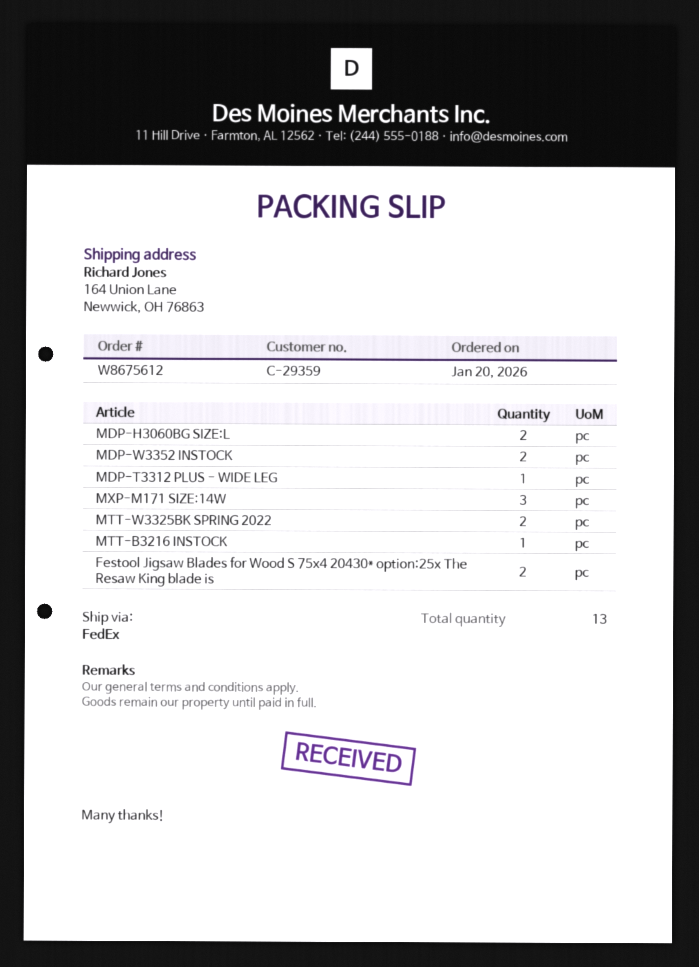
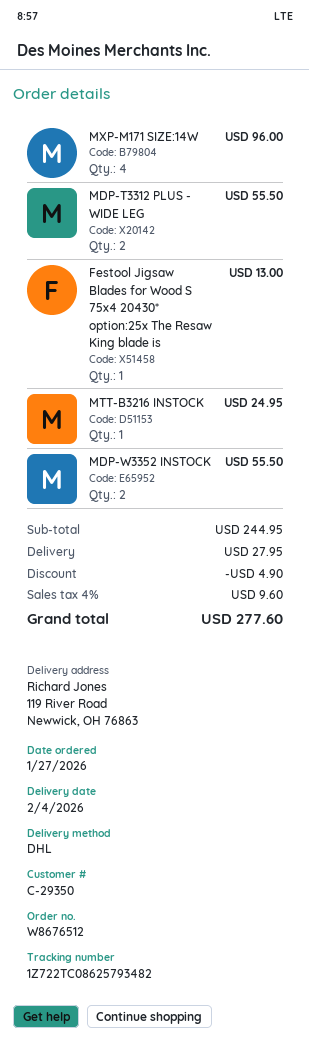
order number: W8675612 -> W8676512
order date: 2026-01-20 -> 2026-01-27
customer number: C-29359 -> C-29350
shipping method: FedEx -> DHL
ship to: 164 Union Lane, Newwick, OH 76863 -> 119 River Road, Newwick, OH 76863
MDP-H3060BG SIZE:L: 2 -> none
MDP-T3312 PLUS - WIDE LEG: 1 -> 2
MXP-M171 SIZE:14W: 3 -> 4
MTT-W3325BK SPRING 2022: 2 -> none
Festool Jigsaw Blades for Wood S 75x4 20430* option:25x The Resaw King blade is: 2 -> 1

